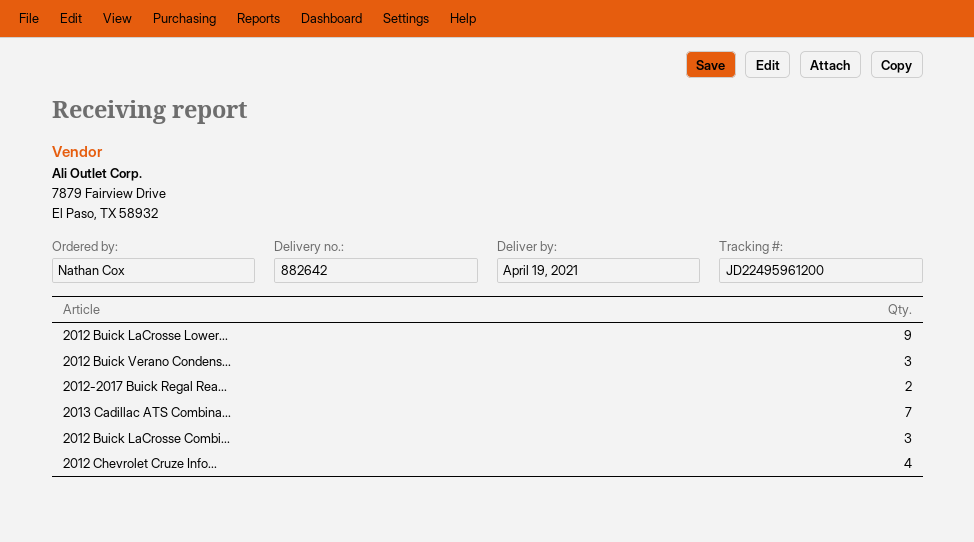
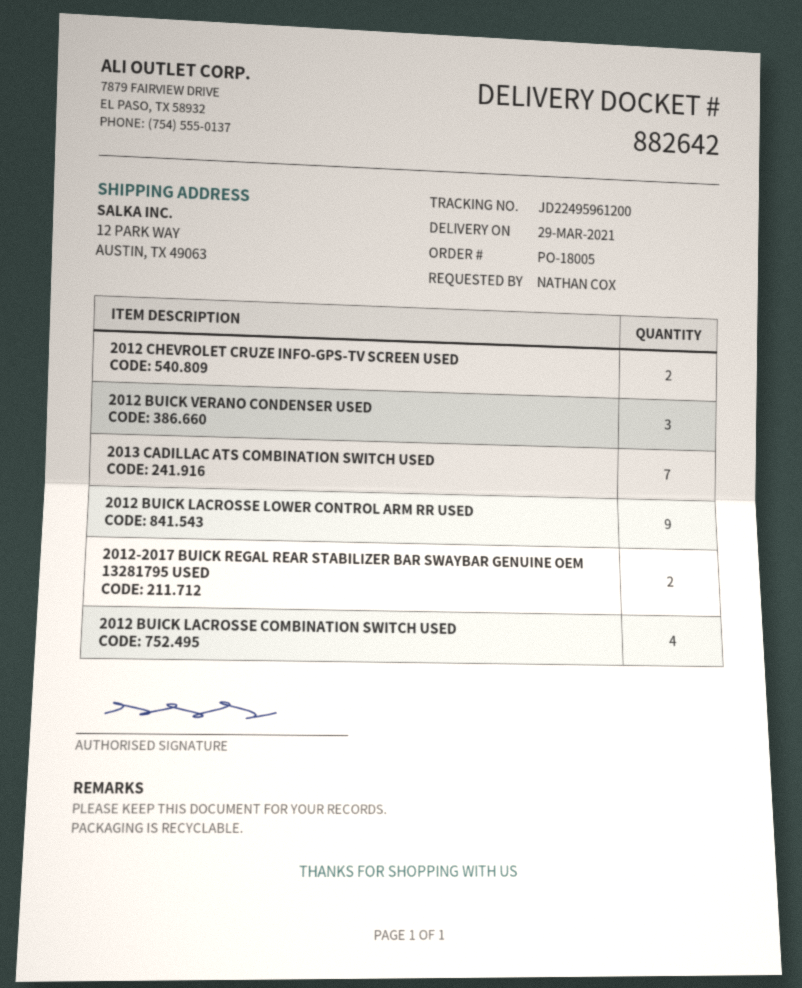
delivery date: 2021-04-19 -> 2021-03-29
2012 Buick LaCrosse Combi...: 3 -> 4
2012 Chevrolet Cruze Info...: 4 -> 2

